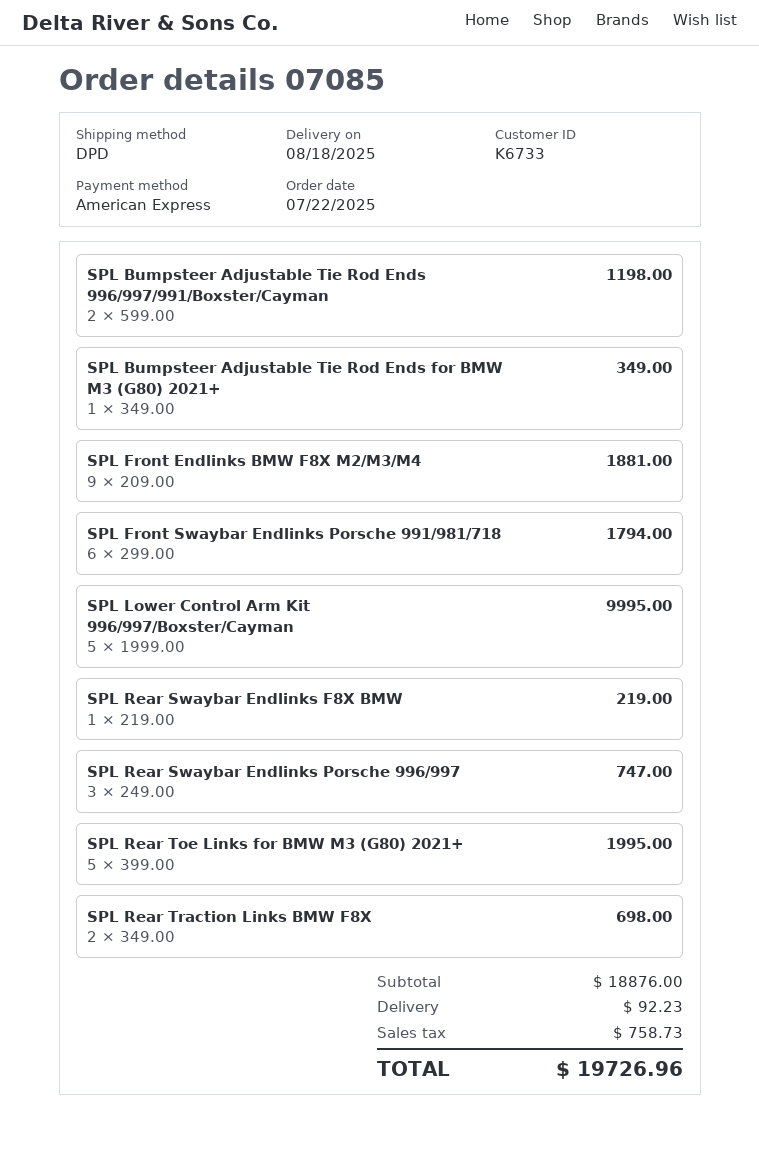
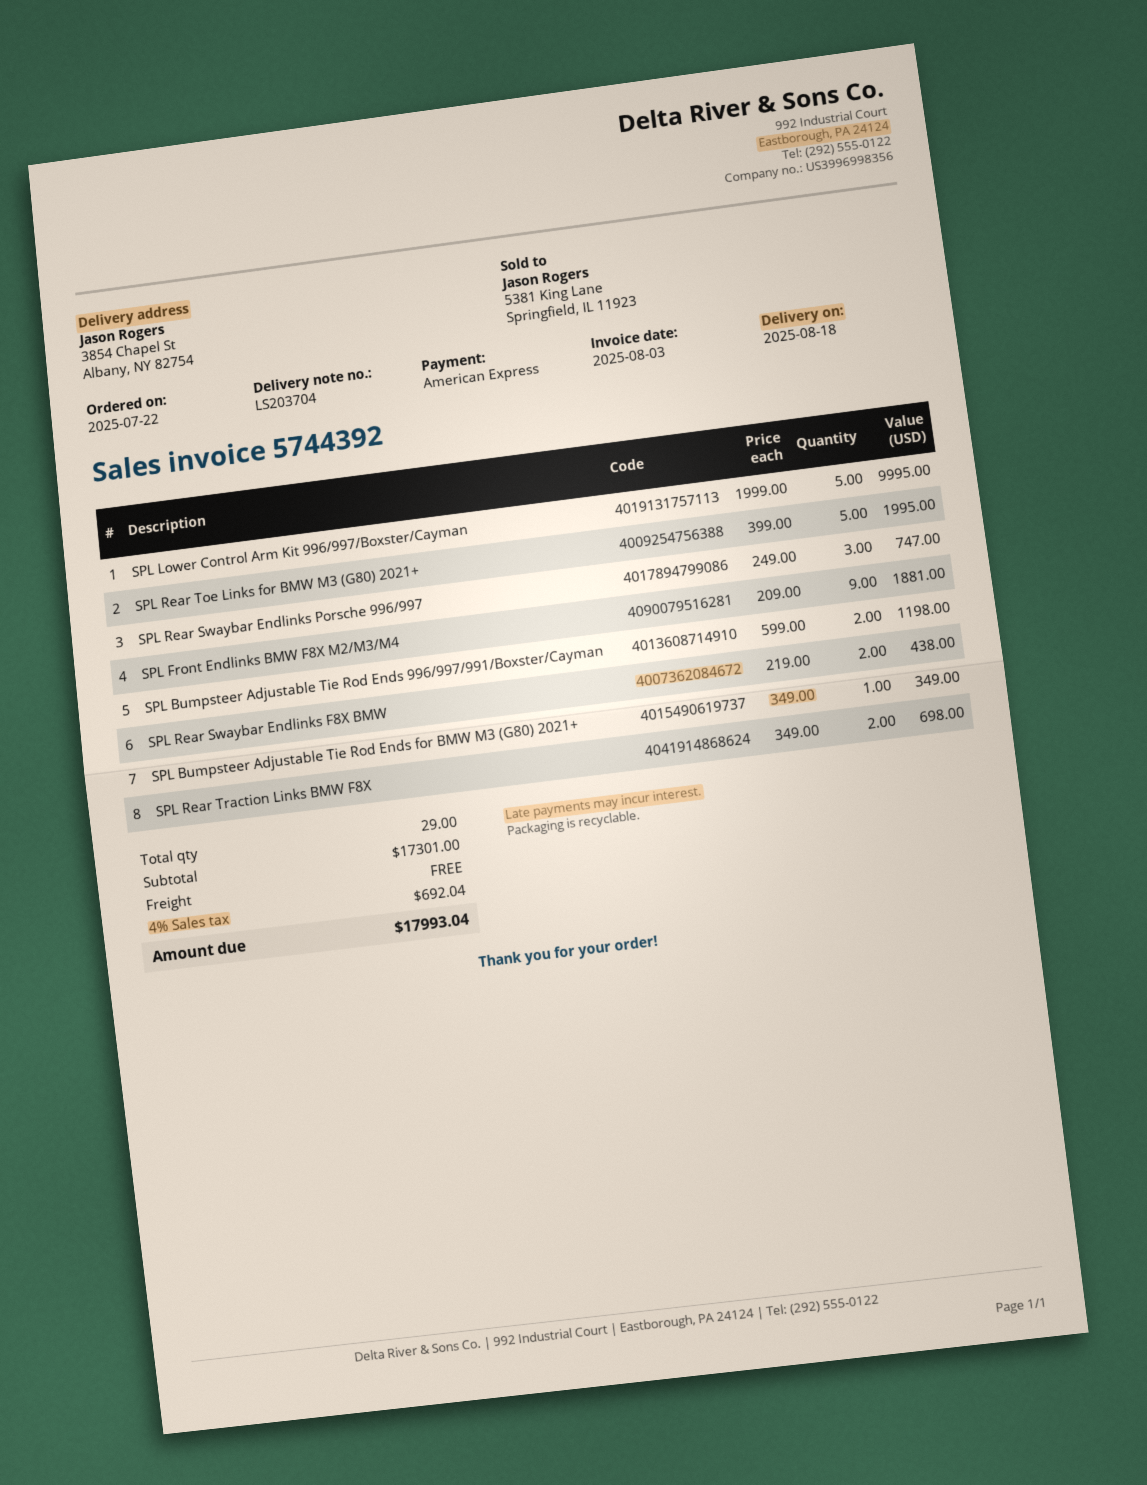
SPL Front Swaybar Endlinks Porsche 991/981/718: 6 x 299.00 = 1794.00 -> none
SPL Rear Swaybar Endlinks F8X BMW: 1 x 219.00 = 219.00 -> 2 x 219.00 = 438.00
subtotal: 18876.00 -> 17301.00
shipping: 92.23 -> 0.00
tax: 758.73 -> 692.04
total: 19726.96 -> 17993.04

